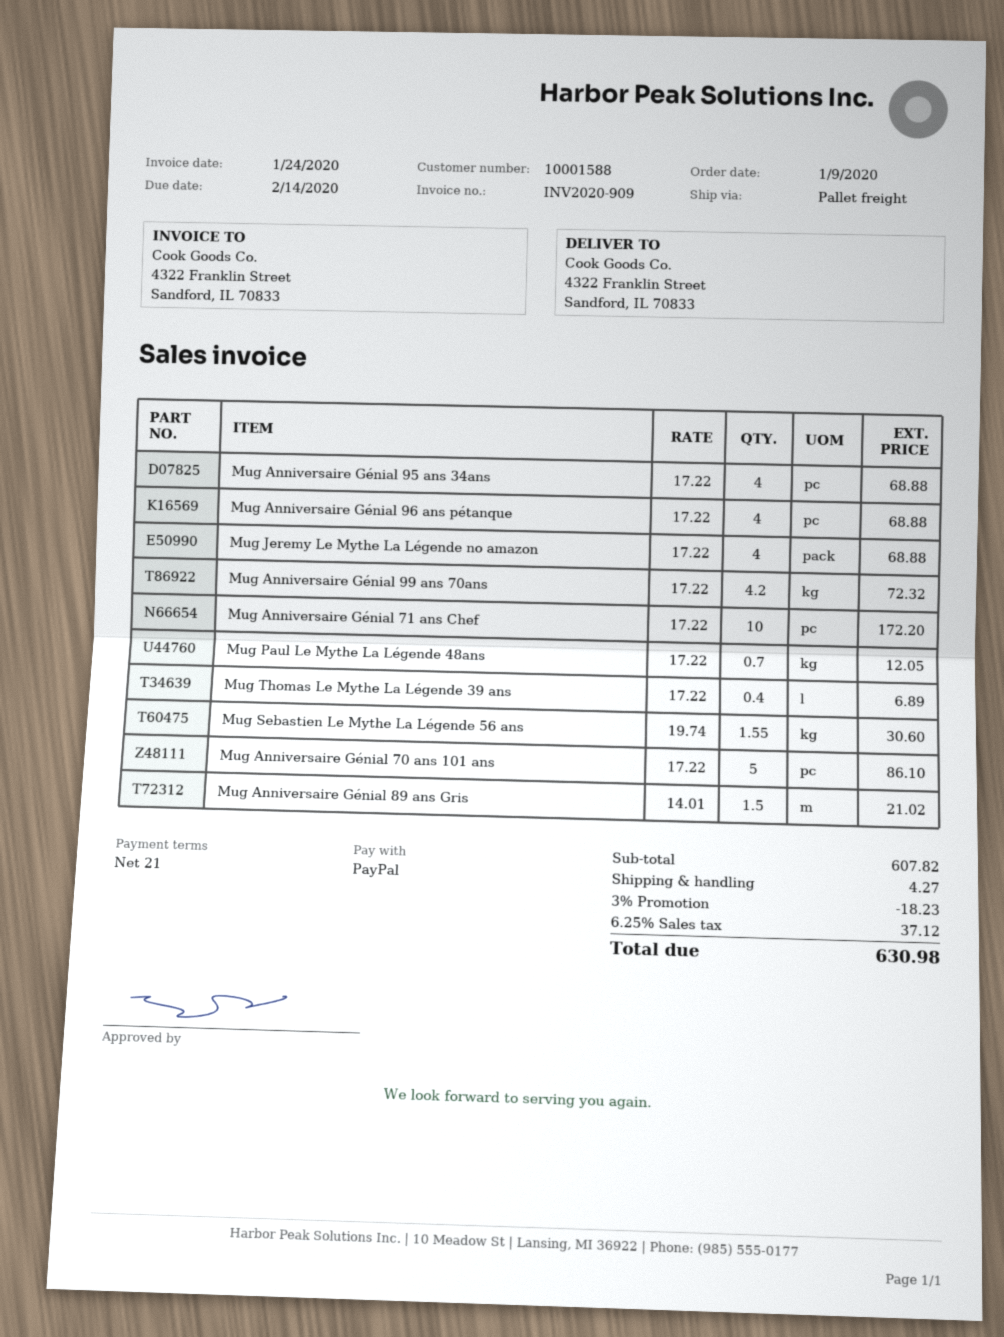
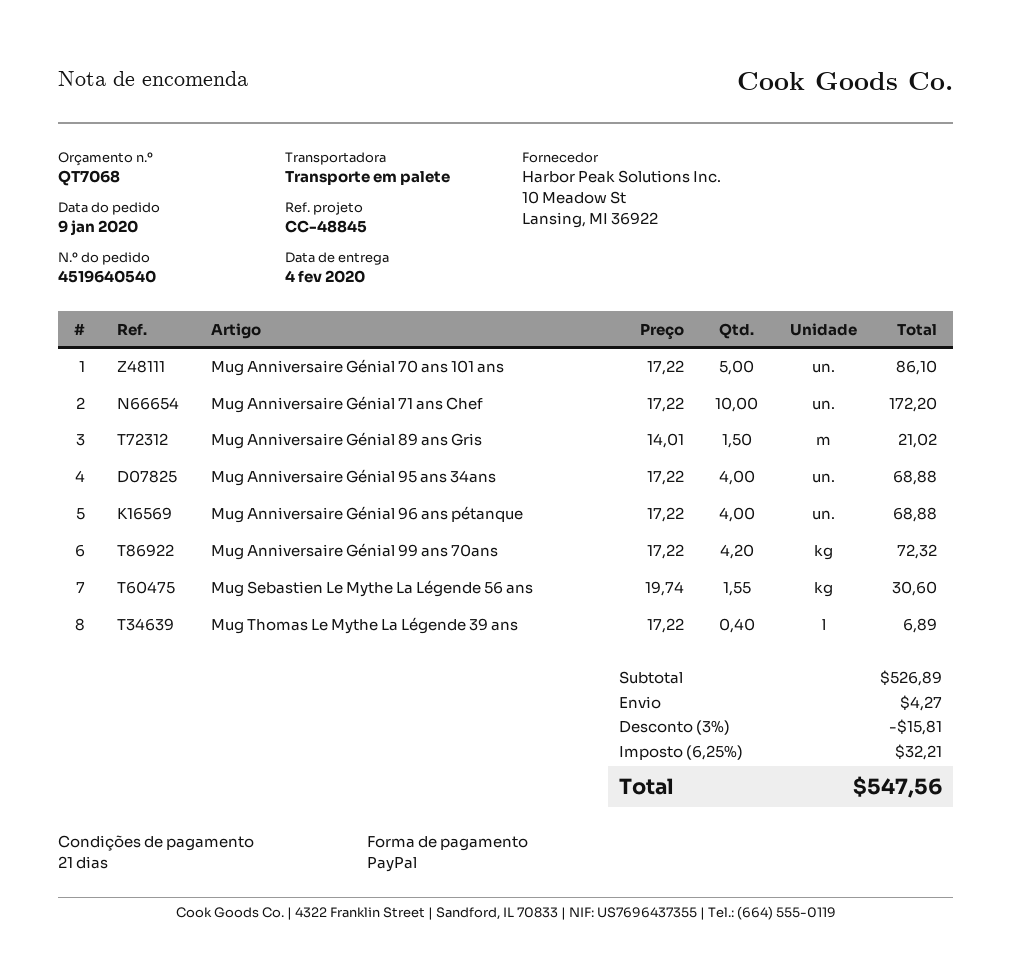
Mug Jeremy Le Mythe La Légende no amazon: 4 x 17.22 = 68.88 -> none
Mug Paul Le Mythe La Légende 48ans: 0.7 x 17.22 = 12.05 -> none
subtotal: 607.82 -> 526.89
discount: 3% = 18.23 -> 3% = 15.81
tax: 6.25% = 37.12 -> 6.25% = 32.21
total: 630.98 -> 547.56

